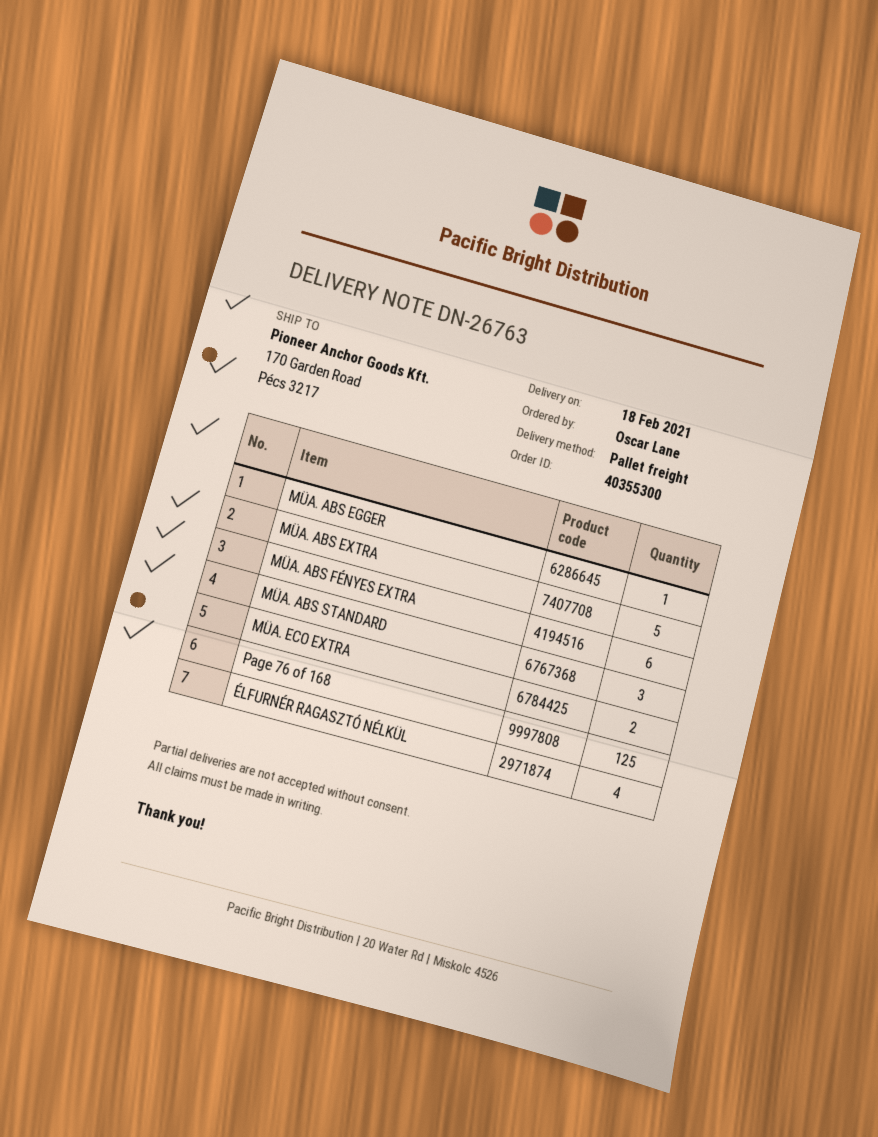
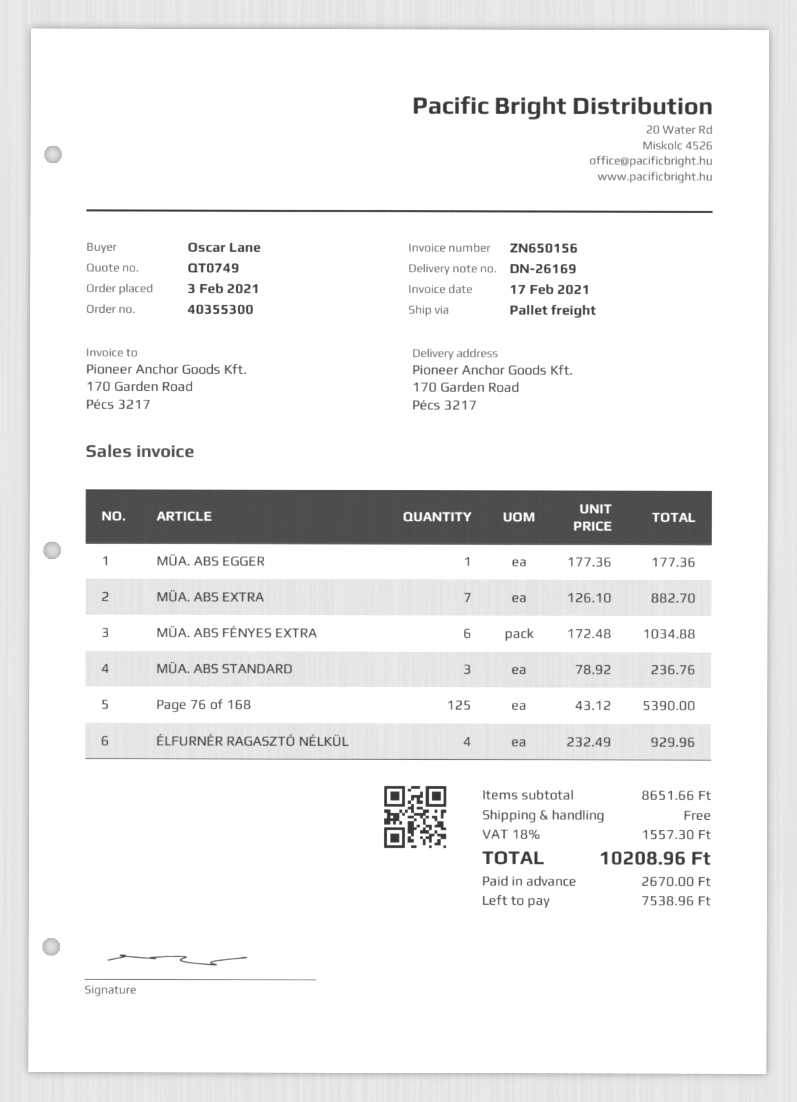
delivery note number: DN-26763 -> DN-26169
MÜA. ABS EXTRA: 5 -> 7
MÜA. ECO EXTRA: 2 -> none

